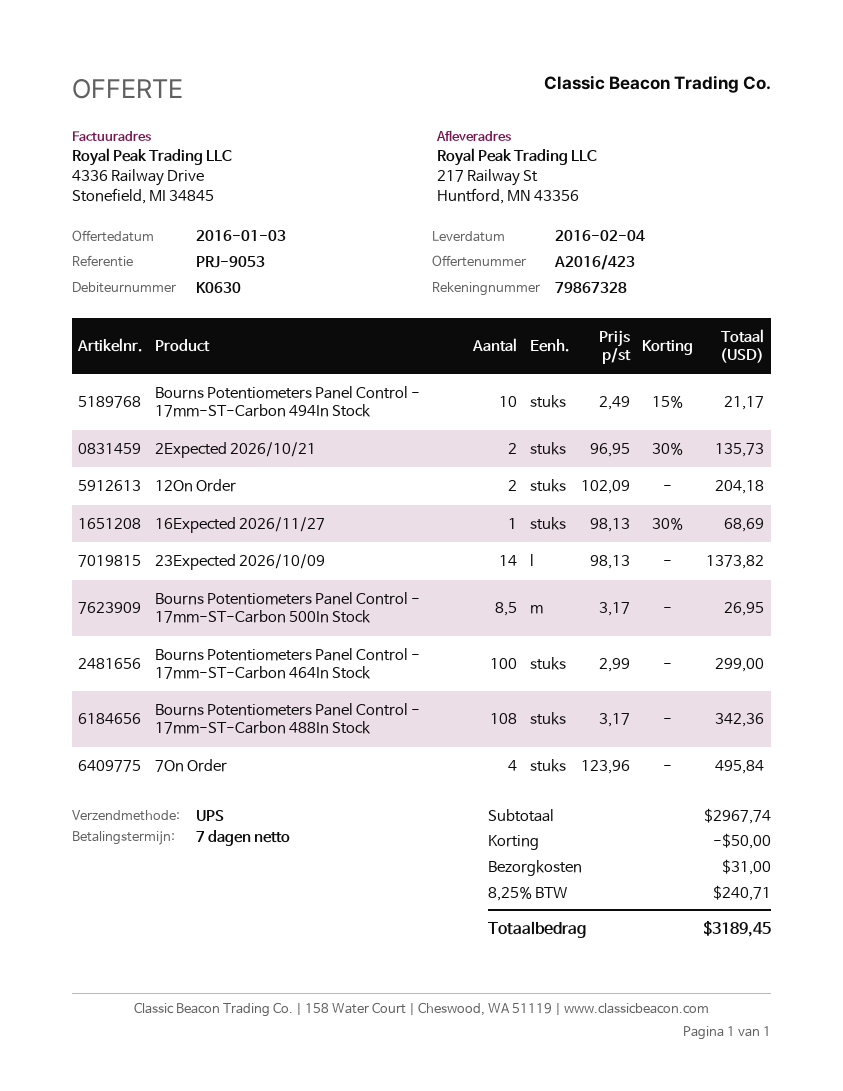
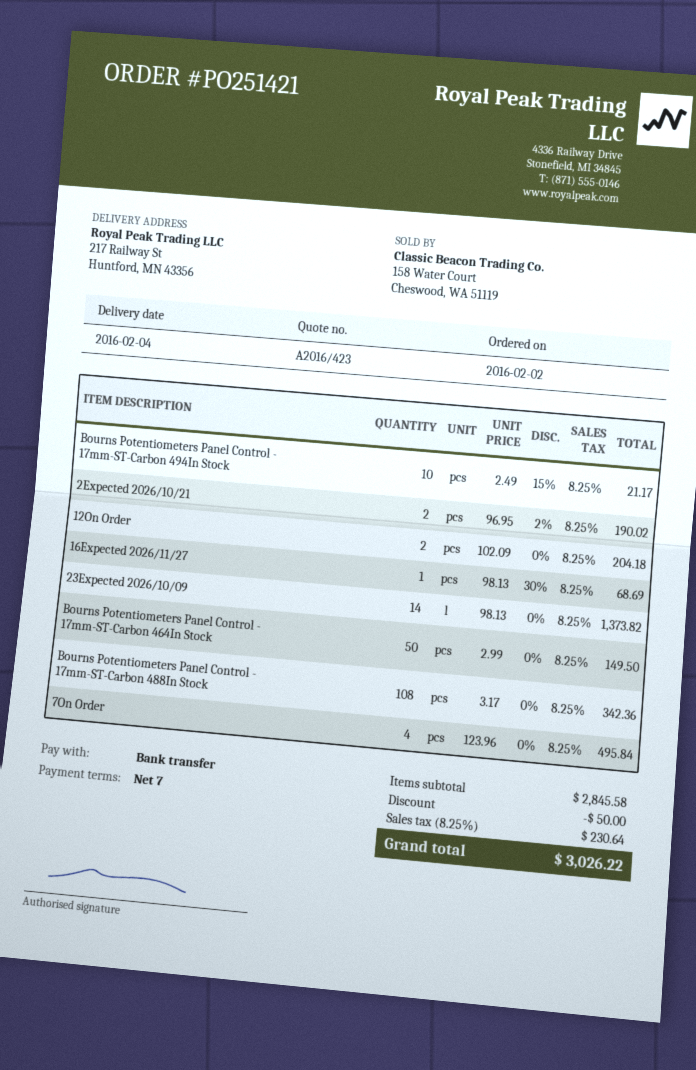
2Expected 2026/10/21: 2 x 96.95 - 30% = 135.73 -> 2 x 96.95 - 2% = 190.02
Bourns Potentiometers Panel Control - 17mm-ST-Carbon 500In Stock: 8.5 x 3.17 = 26.95 -> none
Bourns Potentiometers Panel Control - 17mm-ST-Carbon 464In Stock: 100 x 2.99 = 299.00 -> 50 x 2.99 = 149.50
subtotal: 2967.74 -> 2845.58
shipping: 31.00 -> none
tax: 8.25% = 240.71 -> 8.25% = 230.64
total: 3189.45 -> 3026.22

